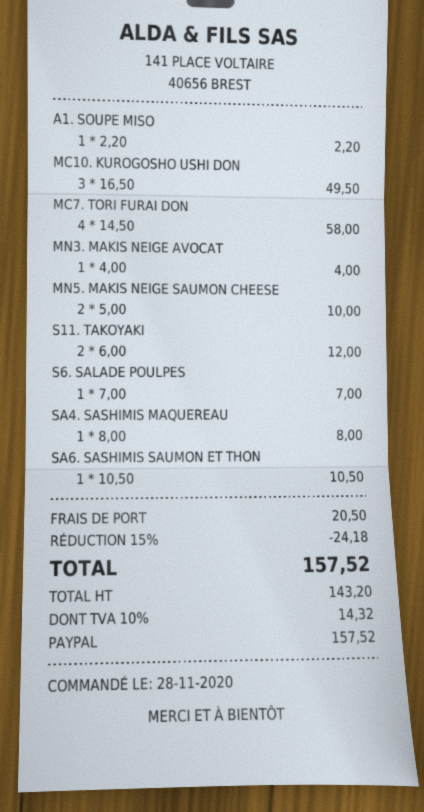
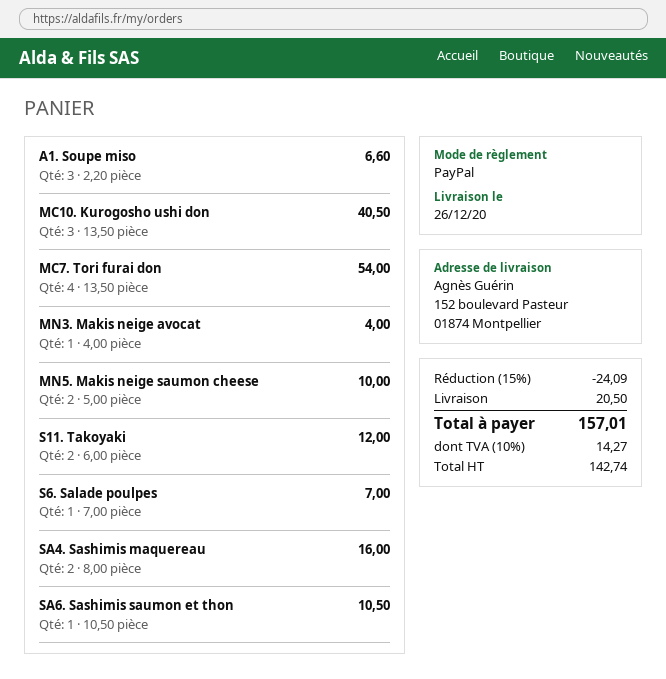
A1. SOUPE MISO: 1 x 2.20 = 2.20 -> 3 x 2.20 = 6.60
MC10. KUROGOSHO USHI DON: 3 x 16.50 = 49.50 -> 3 x 13.50 = 40.50
MC7. TORI FURAI DON: 4 x 14.50 = 58.00 -> 4 x 13.50 = 54.00
SA4. SASHIMIS MAQUEREAU: 1 x 8.00 = 8.00 -> 2 x 8.00 = 16.00
discount: 15% = 24.18 -> 15% = 24.09
net: 143.20 -> 142.74
tax: 10% = 14.32 -> 10% = 14.27
total: 157.52 -> 157.01

